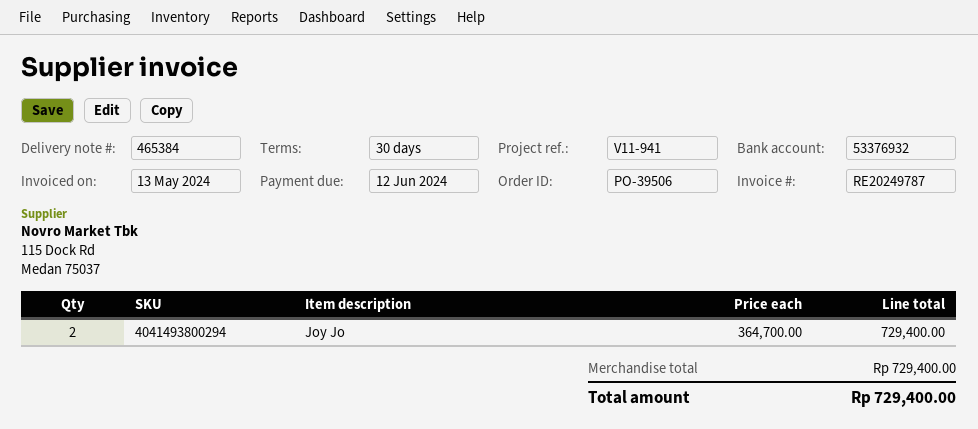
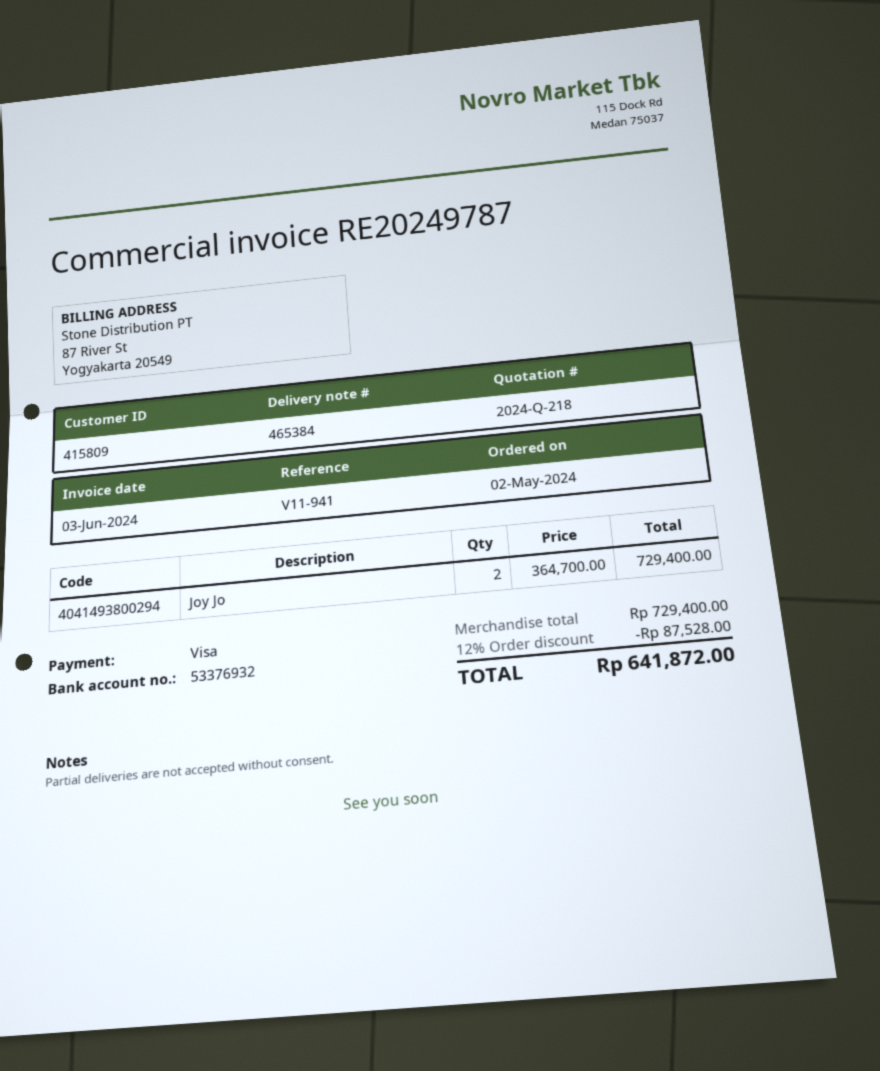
invoice date: 2024-05-13 -> 2024-06-03
discount: none -> 12% = 87528.00
total: 729400.00 -> 641872.00

